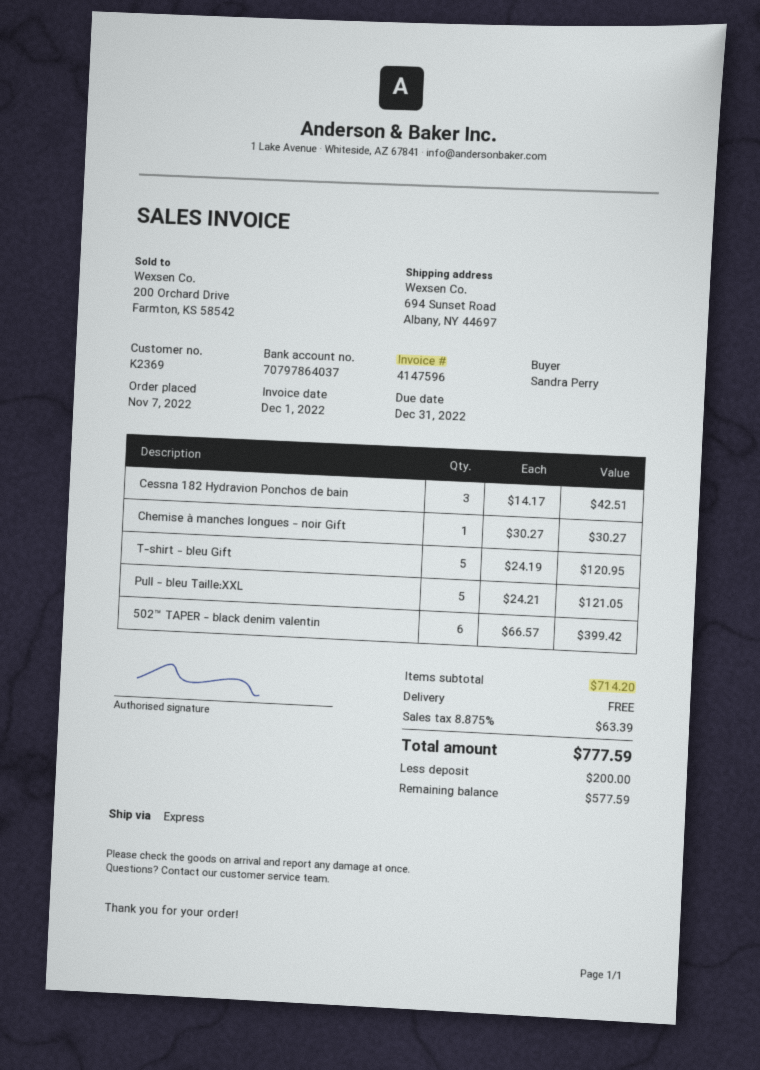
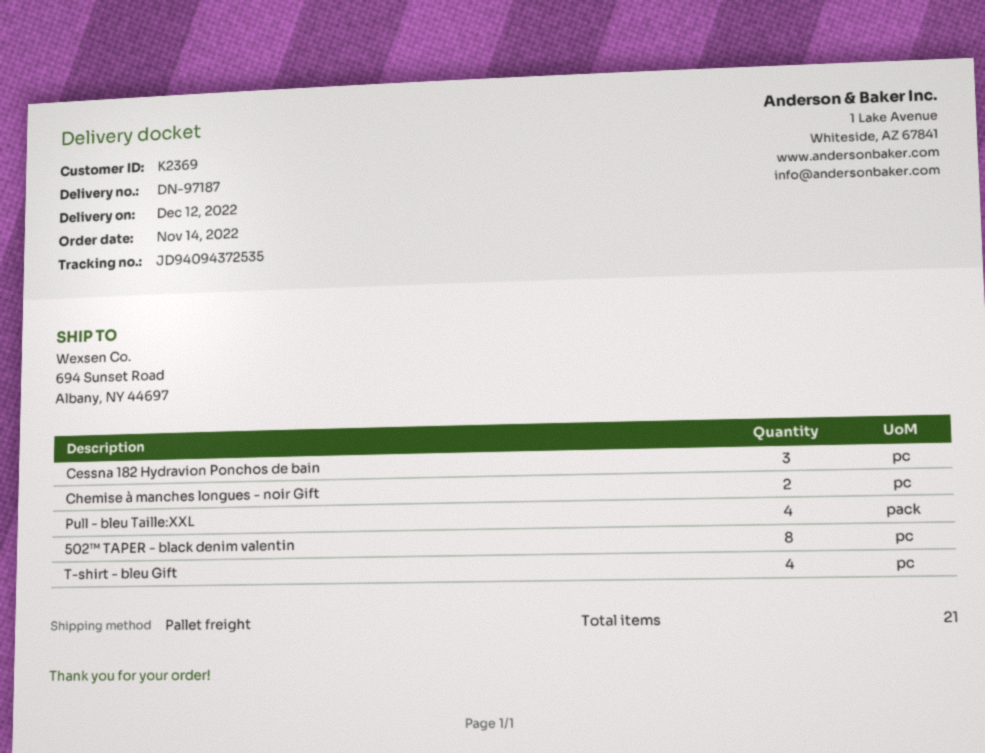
order date: 2022-11-07 -> 2022-11-14
shipping method: express -> pallet freight
Chemise à manches longues - noir Gift: 1 -> 2
T-shirt - bleu Gift: 5 -> 4
Pull - bleu Taille:XXL: 5 -> 4
502™ TAPER - black denim valentin: 6 -> 8

